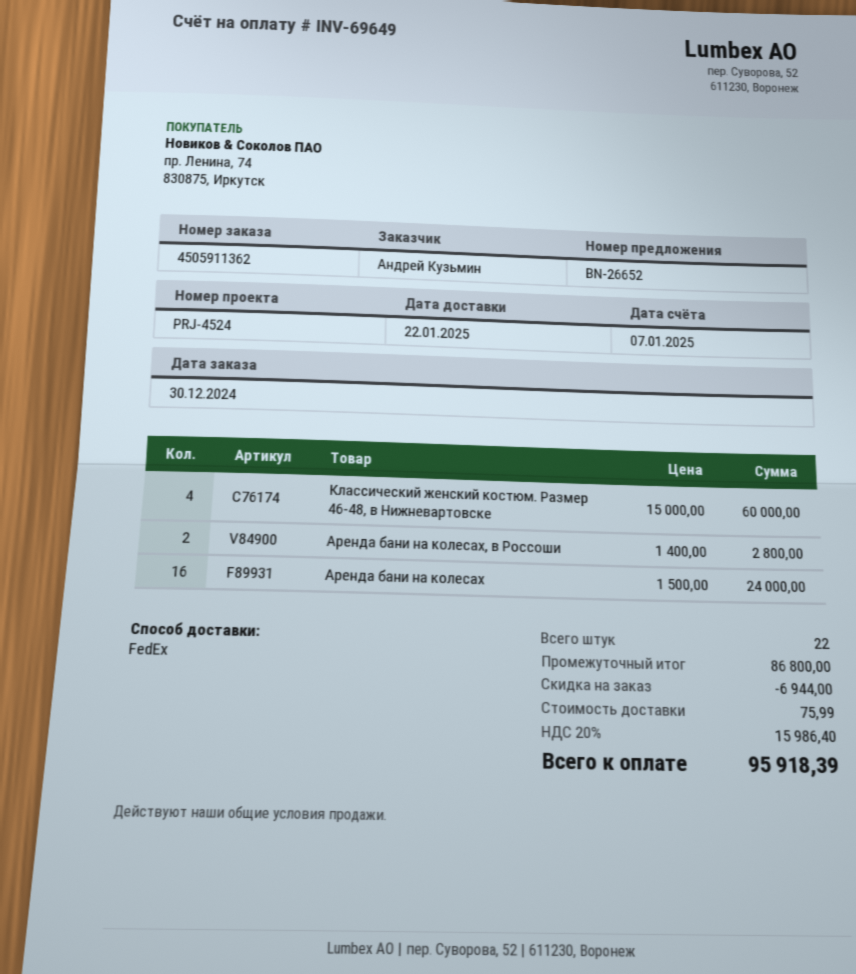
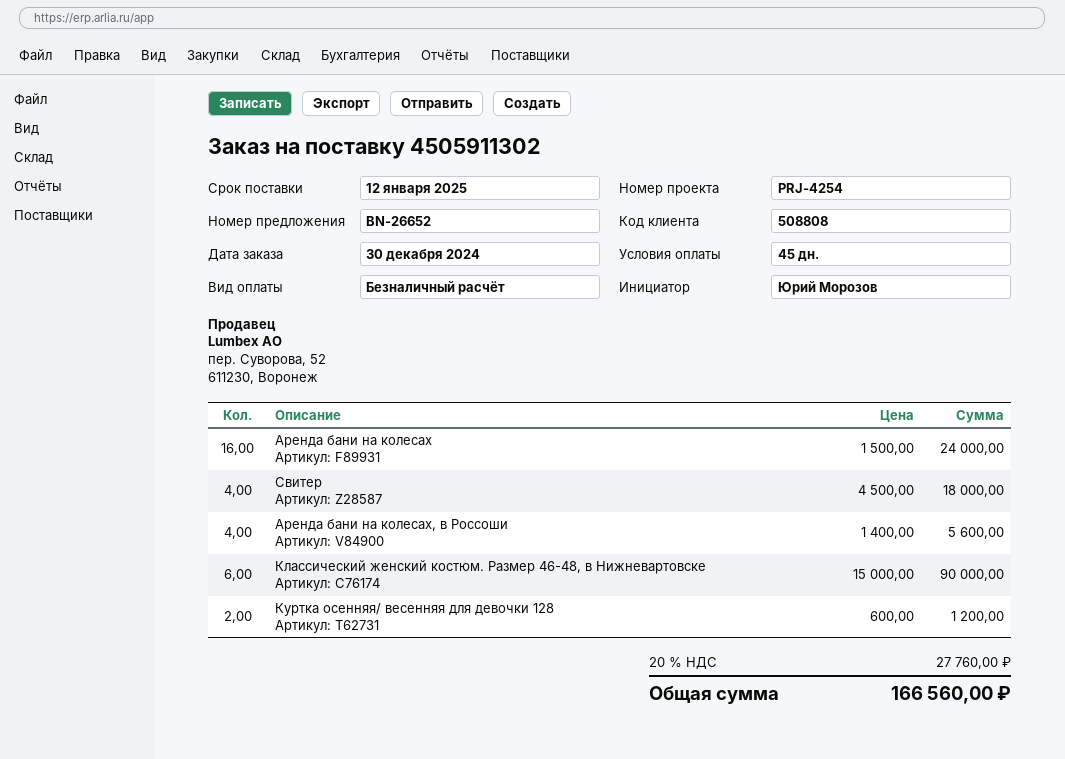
order number: 4505911362 -> 4505911302
delivery date: 2025-01-22 -> 2025-01-12
reference: PRJ-4524 -> PRJ-4254
ordered by: Андрей Кузьмин -> Юрий Морозов
Классический женский костюм. Размер 46-48, в Нижневартовске: 4 x 15000.00 = 60000.00 -> 6 x 15000.00 = 90000.00
Аренда бани на колесах, в Россоши: 2 x 1400.00 = 2800.00 -> 4 x 1400.00 = 5600.00
Свитер: none -> 4 x 4500.00 = 18000.00
Куртка осенняя/ весенняя для девочки 128: none -> 2 x 600.00 = 1200.00
discount: 6944.00 -> none
shipping: 75.99 -> none
tax: 20% = 15986.40 -> 20% = 27760.00
total: 95918.39 -> 166560.00

